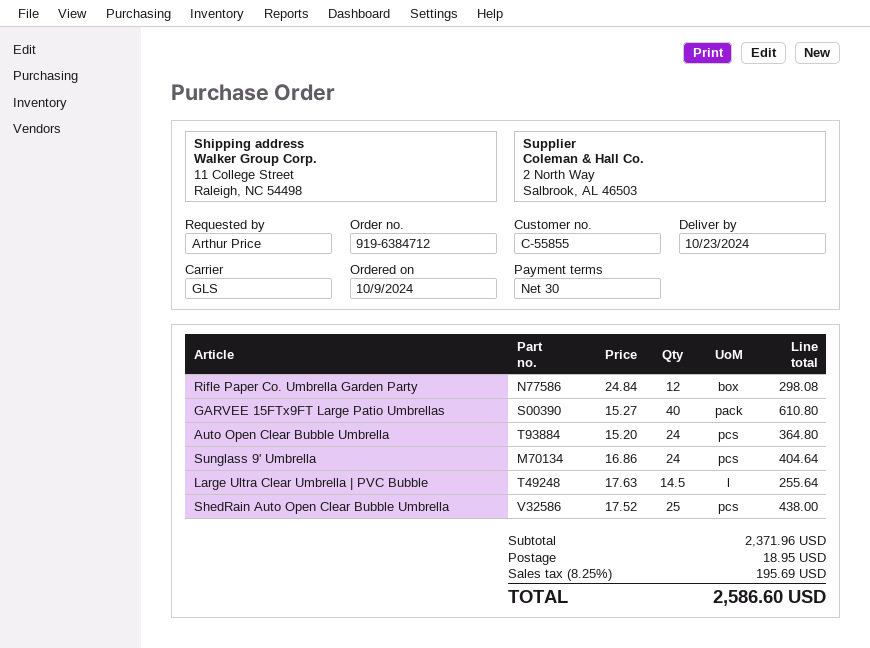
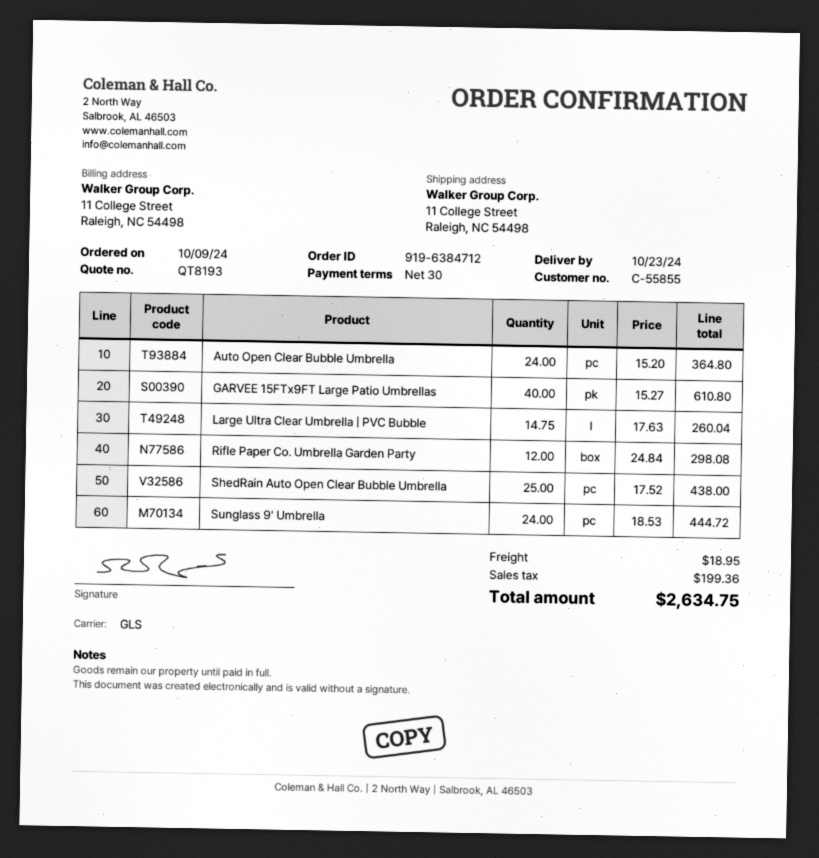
Sunglass 9' Umbrella: 24 x 16.86 = 404.64 -> 24 x 18.53 = 444.72
Large Ultra Clear Umbrella | PVC Bubble: 14.5 x 17.63 = 255.64 -> 14.75 x 17.63 = 260.04
tax: 195.69 -> 199.36
total: 2586.60 -> 2634.75

